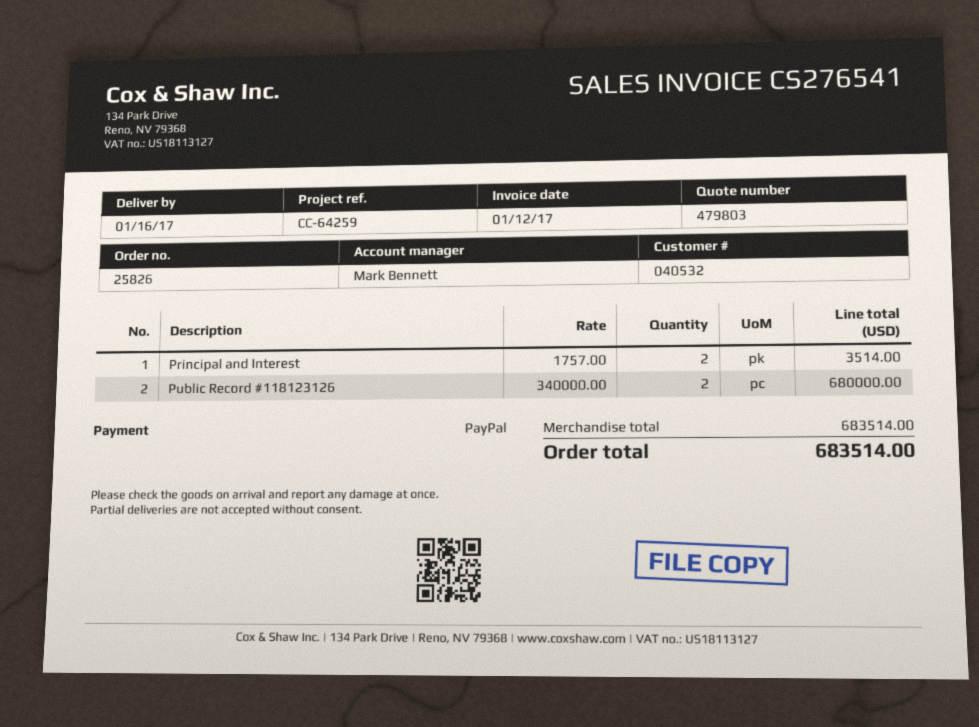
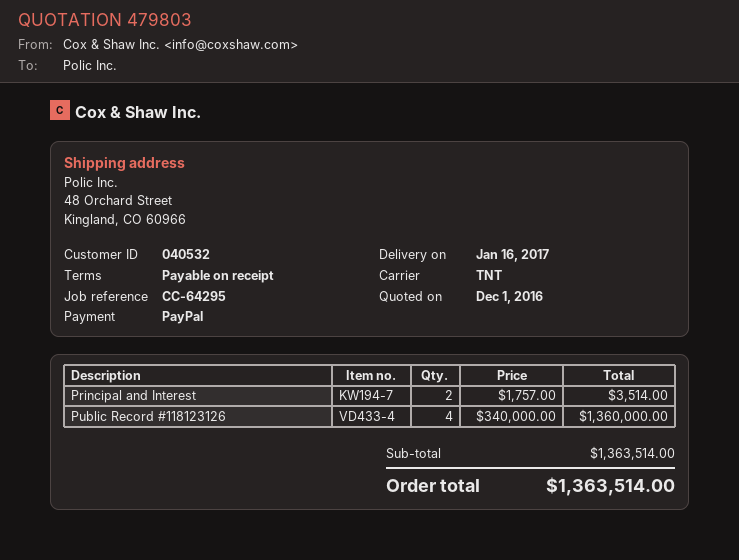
reference: CC-64259 -> CC-64295
Public Record #118123126: 2 x 340000.00 = 680000.00 -> 4 x 340000.00 = 1360000.00
subtotal: 683514.00 -> 1363514.00
total: 683514.00 -> 1363514.00

